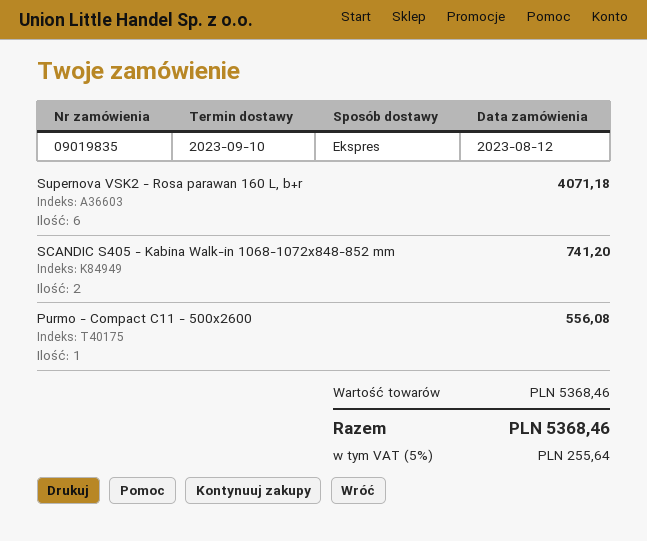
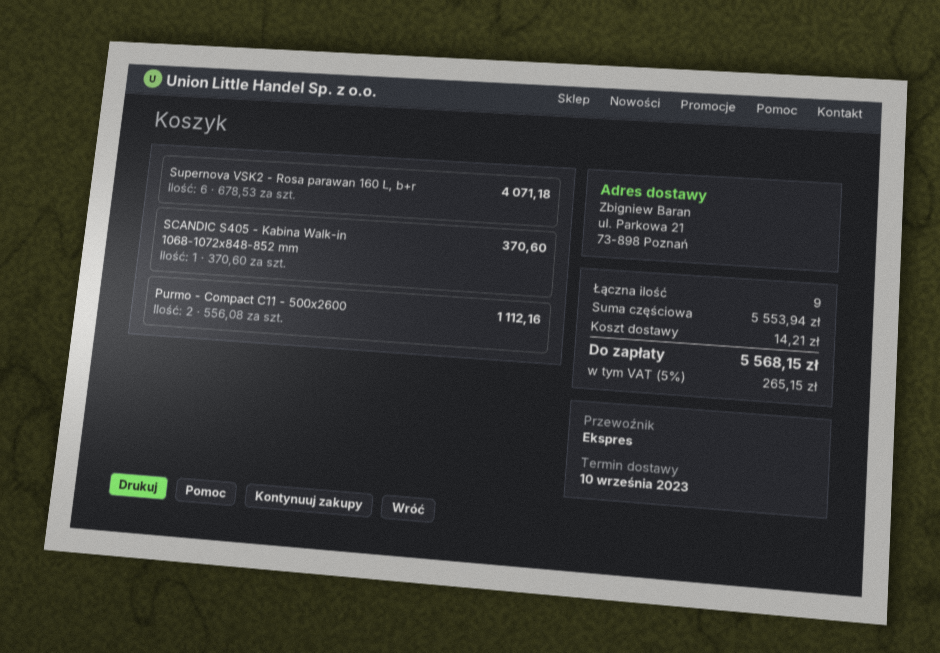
SCANDIC S405 - Kabina Walk-in 1068-1072x848-852 mm: 2 for 741.20 -> 1 for 370.60
Purmo - Compact C11 - 500x2600: 1 for 556.08 -> 2 for 1112.16
subtotal: 5368.46 -> 5553.94
shipping: none -> 14.21
tax: 5% = 255.64 -> 5% = 265.15
total: 5368.46 -> 5568.15

